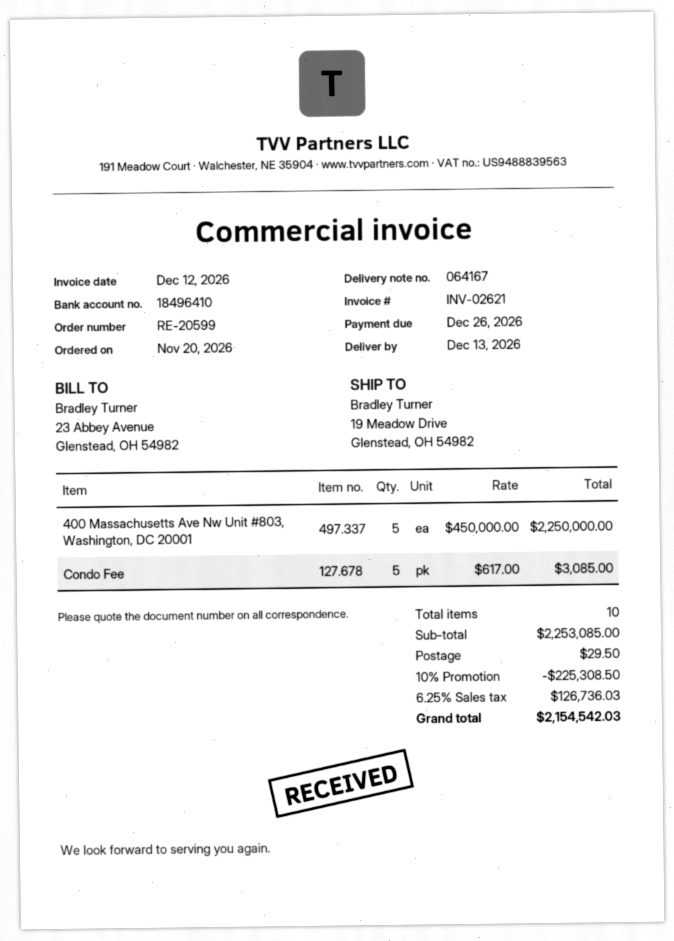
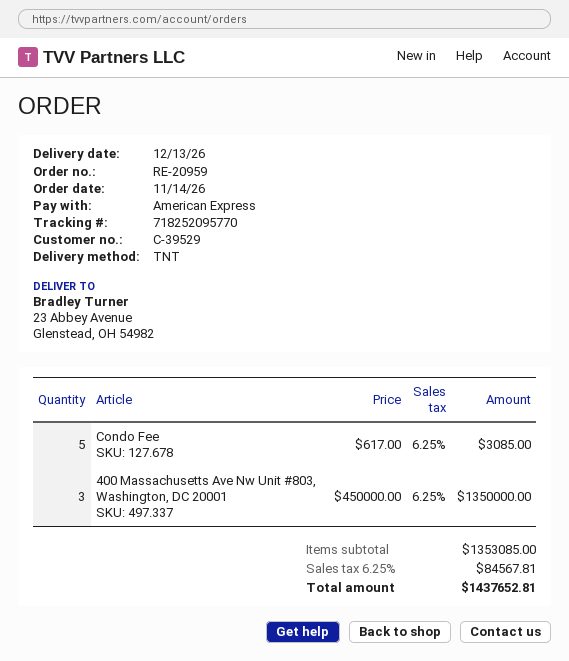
order number: RE-20599 -> RE-20959
order date: 2026-11-20 -> 2026-11-14
ship to: 19 Meadow Drive, Glenstead, OH 54982 -> 23 Abbey Avenue, Glenstead, OH 54982
400 Massachusetts Ave Nw Unit #803, Washington, DC 20001: 5 x 450000.00 = 2250000.00 -> 3 x 450000.00 = 1350000.00
subtotal: 2253085.00 -> 1353085.00
discount: 10% = 225308.50 -> none
shipping: 29.50 -> none
tax: 6.25% = 126736.03 -> 6.25% = 84567.81
total: 2154542.03 -> 1437652.81

